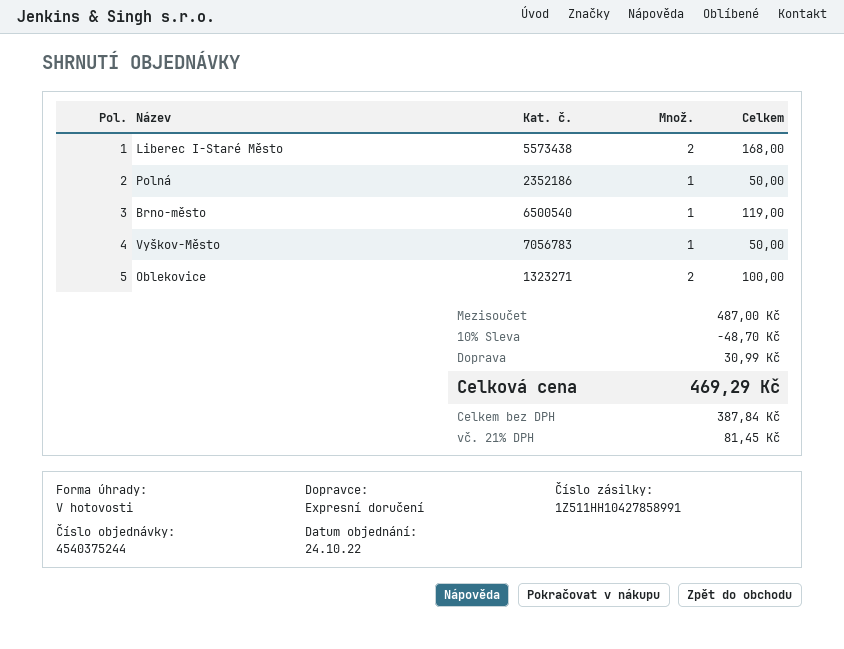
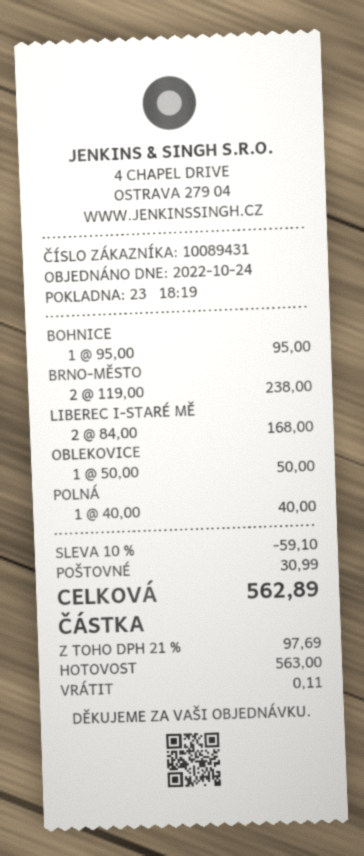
Polná: 1 for 50.00 -> 1 for 40.00
Brno-město: 1 for 119.00 -> 2 for 238.00
Vyškov-Město: 1 for 50.00 -> none
Oblekovice: 2 for 100.00 -> 1 for 50.00
BOHNICE: none -> 1 for 95.00
discount: 10% = 48.70 -> 10% = 59.10
tax: 21% = 81.45 -> 21% = 97.69
total: 469.29 -> 562.89

